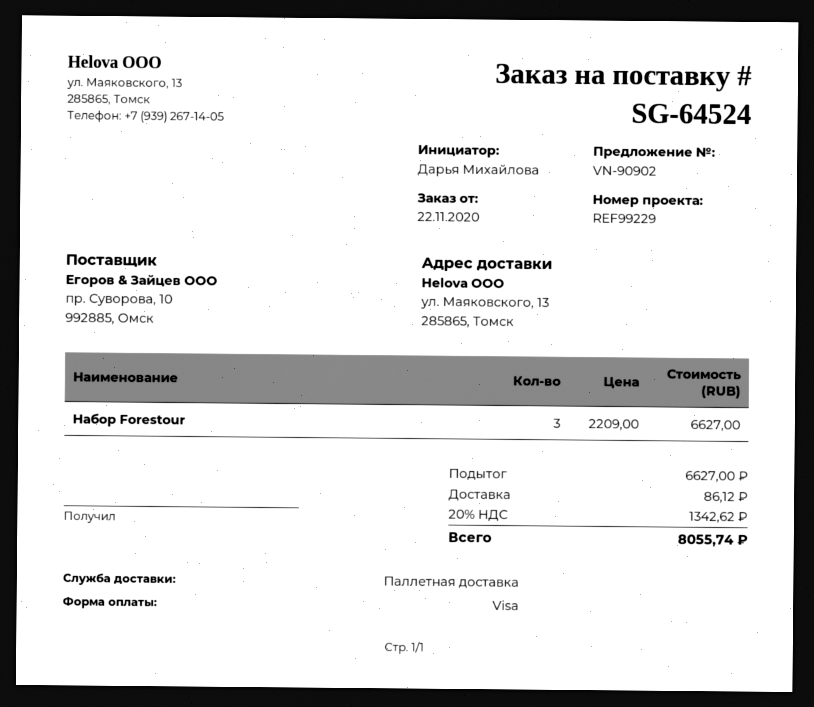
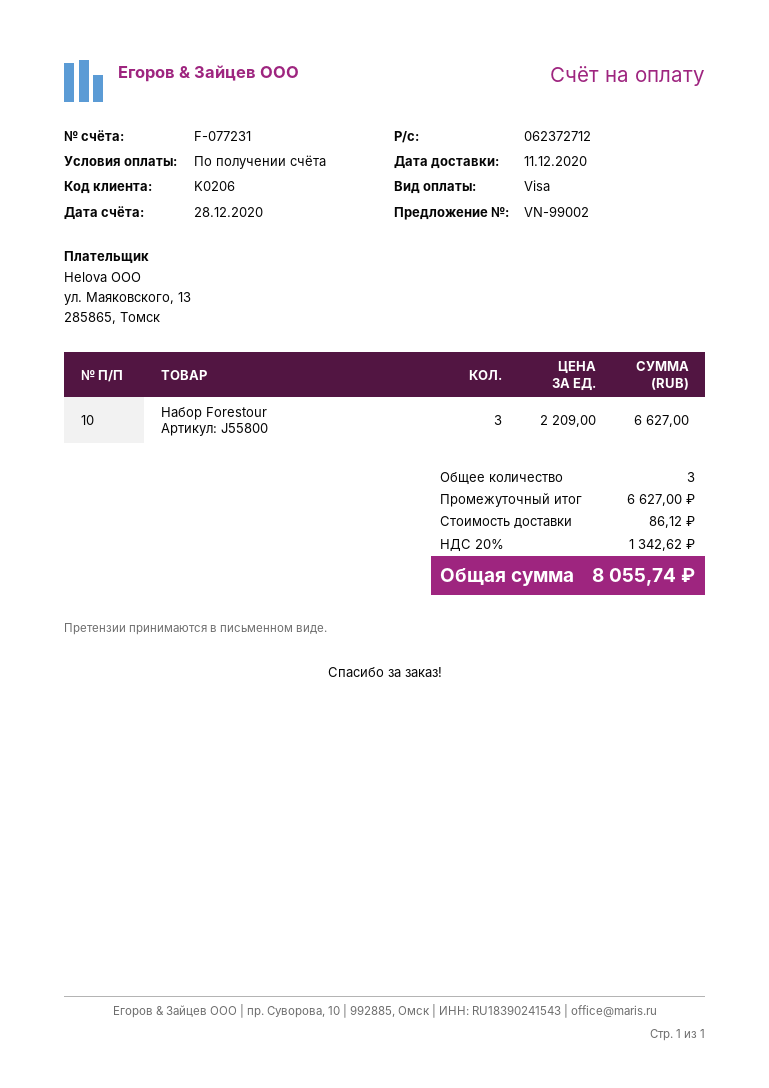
quote number: VN-90902 -> VN-99002

